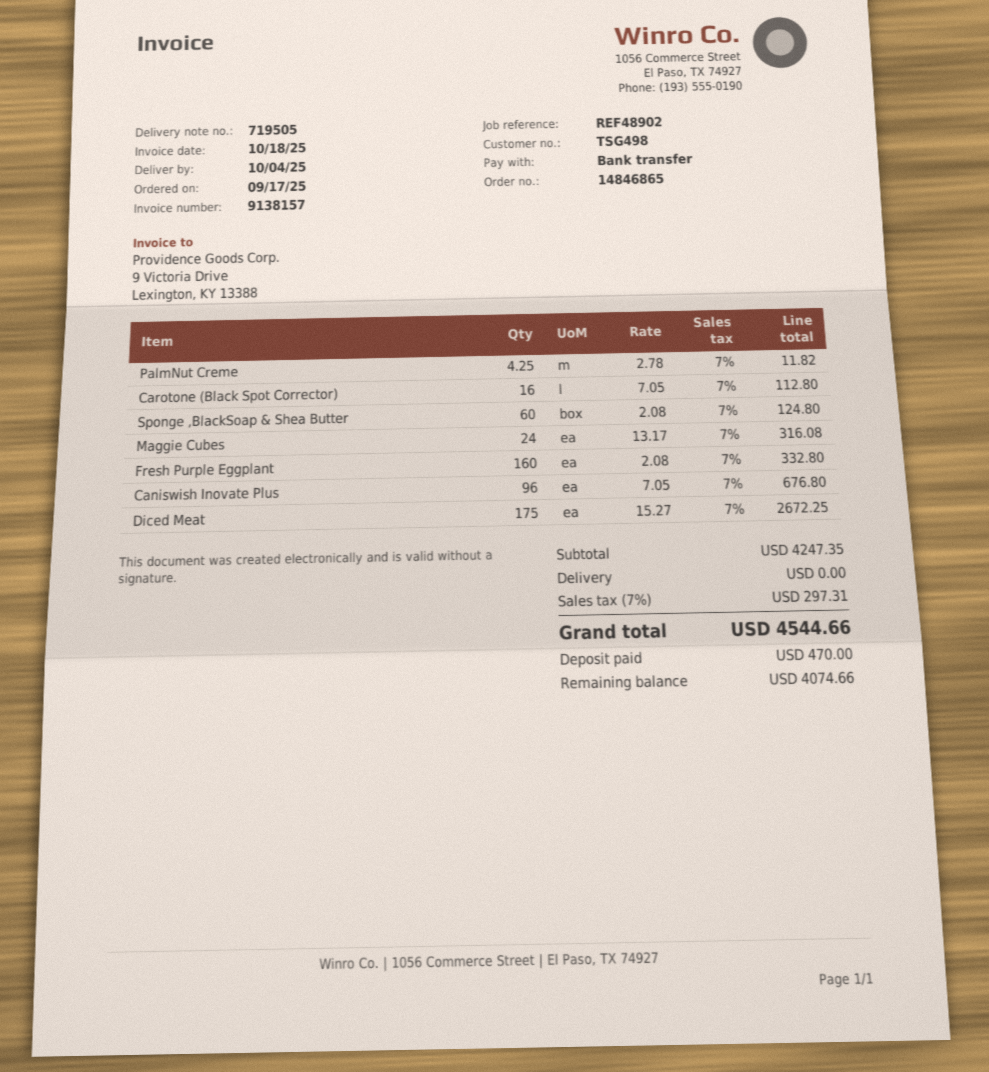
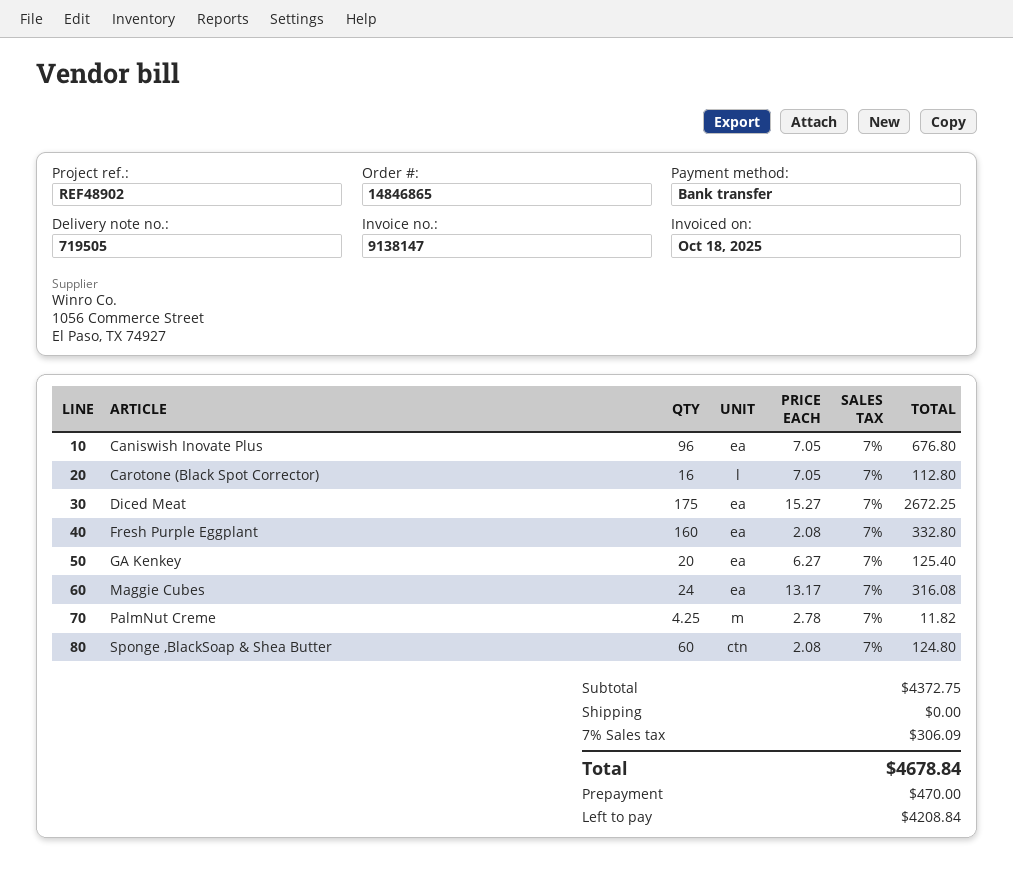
invoice number: 9138157 -> 9138147
GA Kenkey: none -> 20 x 6.27 = 125.40
subtotal: 4247.35 -> 4372.75
tax: 7% = 297.31 -> 7% = 306.09
total: 4544.66 -> 4678.84
balance: 4074.66 -> 4208.84

